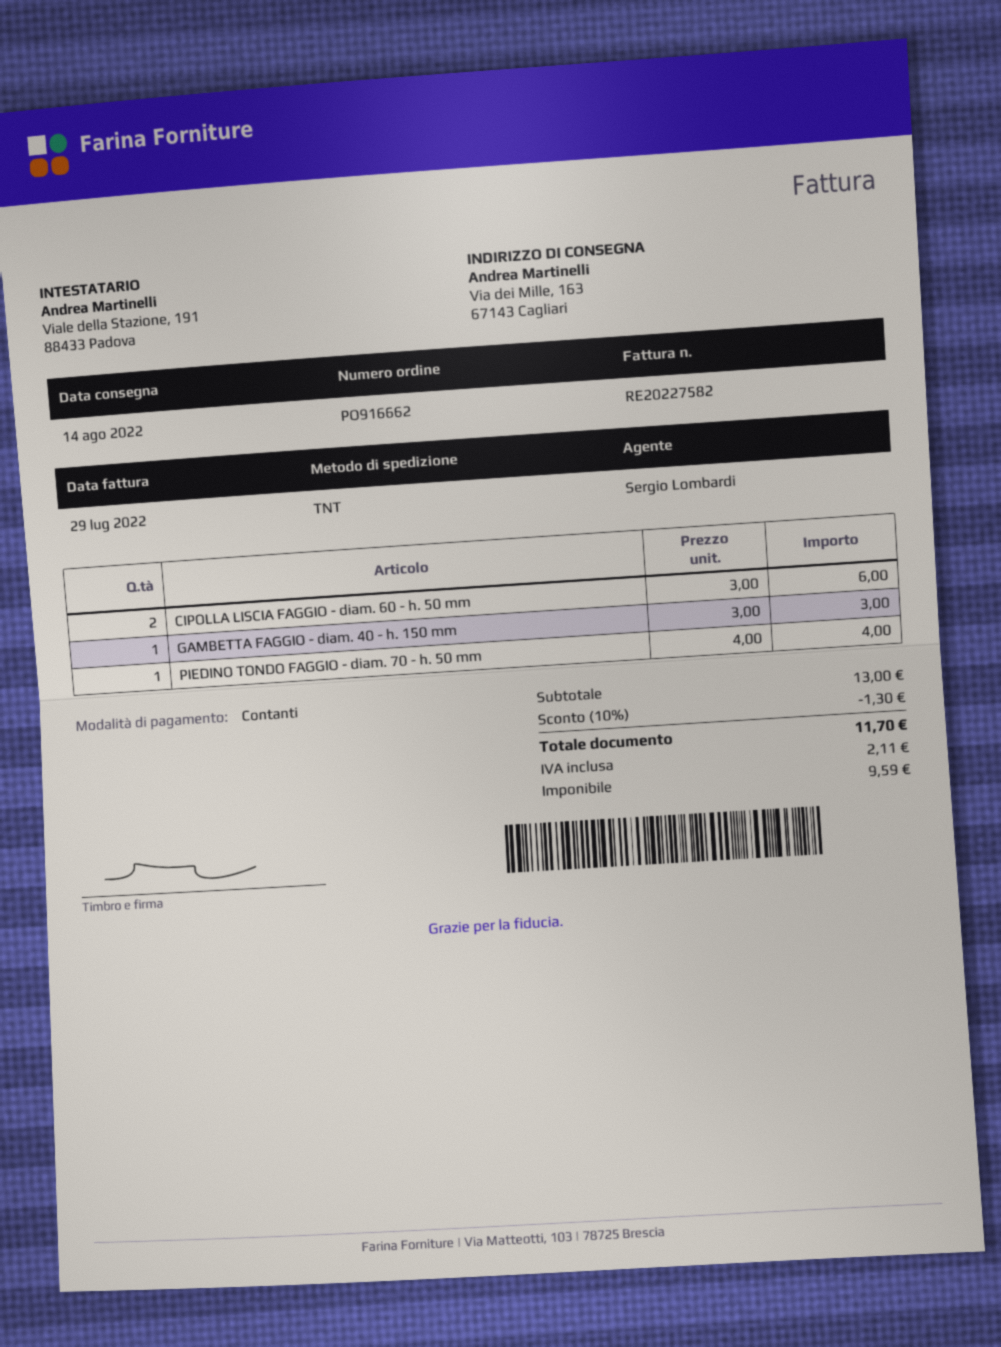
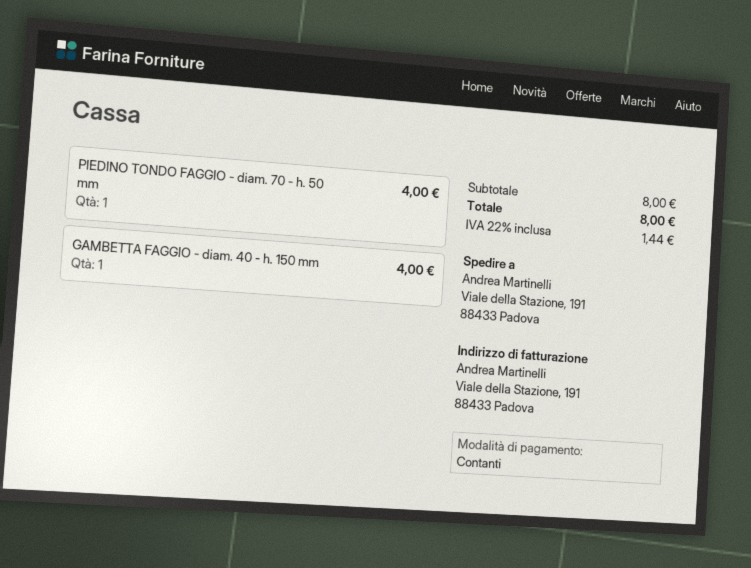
ship to: Via dei Mille, 163, 67143 Cagliari -> Viale della Stazione, 191, 88433 Padova
CIPOLLA LISCIA FAGGIO - diam. 60 - h. 50 mm: 2 for 6.00 -> none
GAMBETTA FAGGIO - diam. 40 - h. 150 mm: 1 for 3.00 -> 1 for 4.00
subtotal: 13.00 -> 8.00
discount: 10% = 1.30 -> none
tax: 2.11 -> 1.44
total: 11.70 -> 8.00

